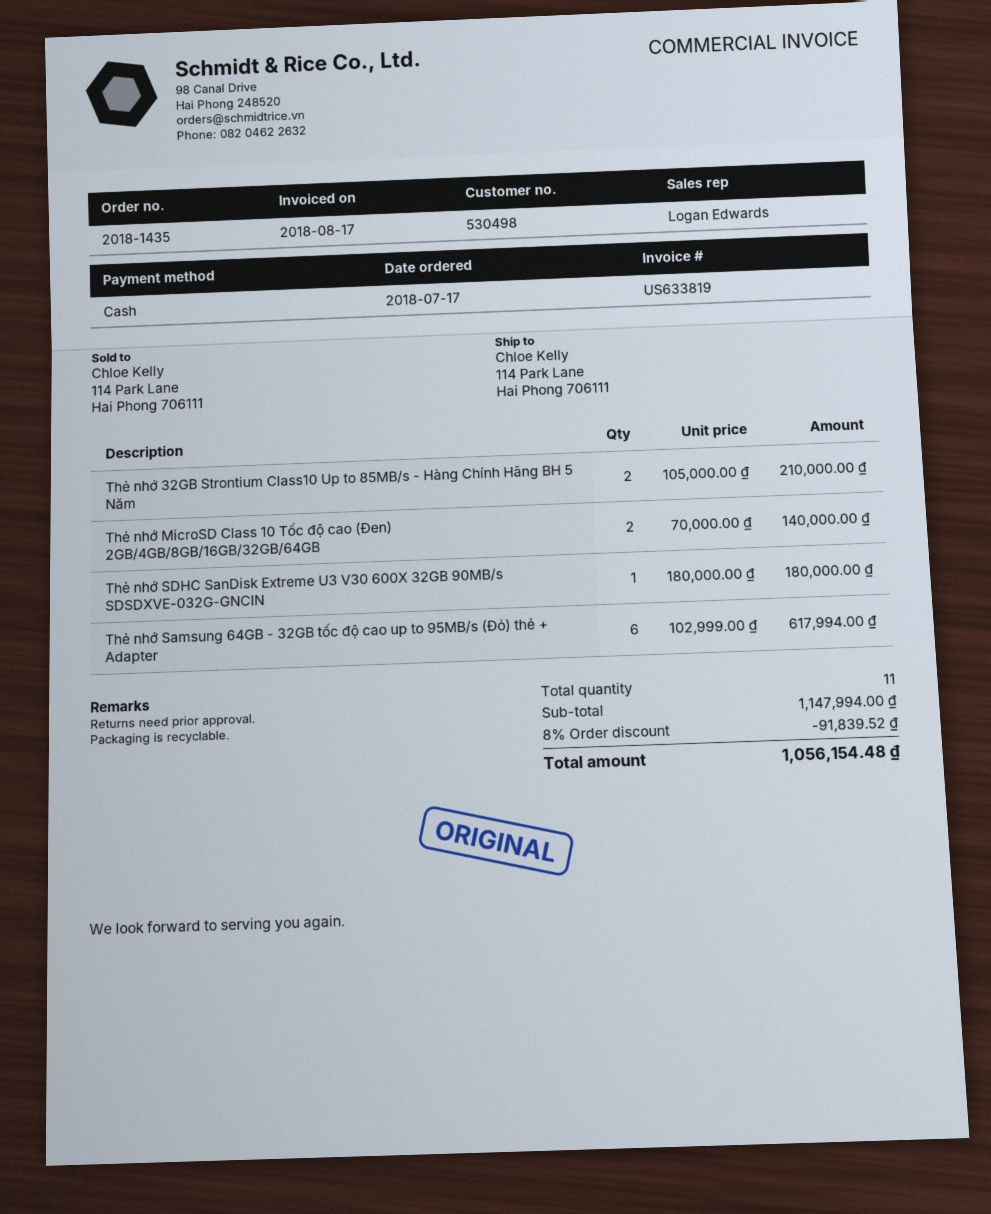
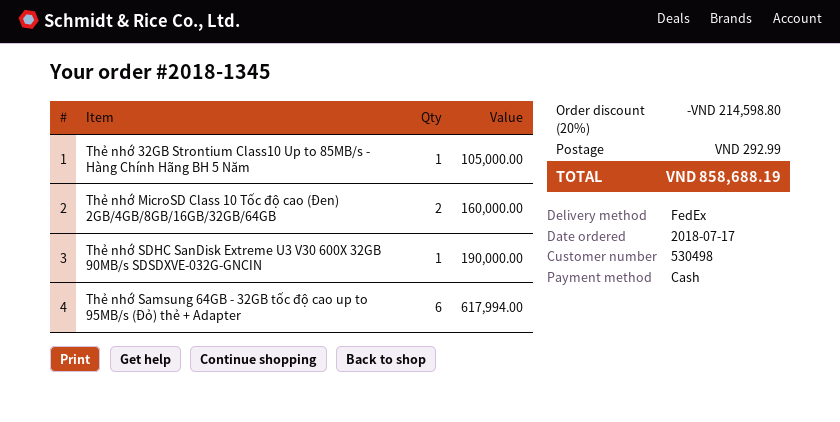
order number: 2018-1435 -> 2018-1345
Thẻ nhớ 32GB Strontium Class10 Up to 85MB/s - Hàng Chính Hãng BH 5 Năm: 2 for 210000.00 -> 1 for 105000.00
Thẻ nhớ MicroSD Class 10 Tốc độ cao (Đen) 2GB/4GB/8GB/16GB/32GB/64GB: 2 for 140000.00 -> 2 for 160000.00
Thẻ nhớ SDHC SanDisk Extreme U3 V30 600X 32GB 90MB/s SDSDXVE-032G-GNCIN: 1 for 180000.00 -> 1 for 190000.00
discount: 8% = 91839.52 -> 20% = 214598.80
shipping: none -> 292.99
total: 1056154.48 -> 858688.19

